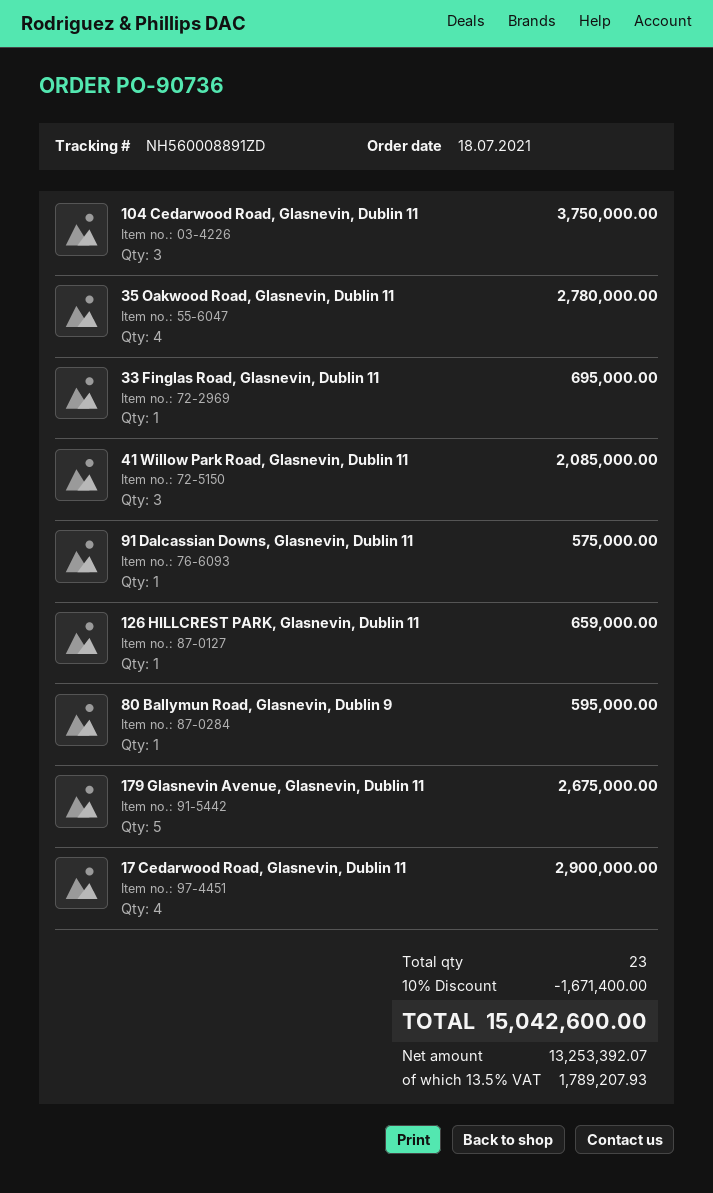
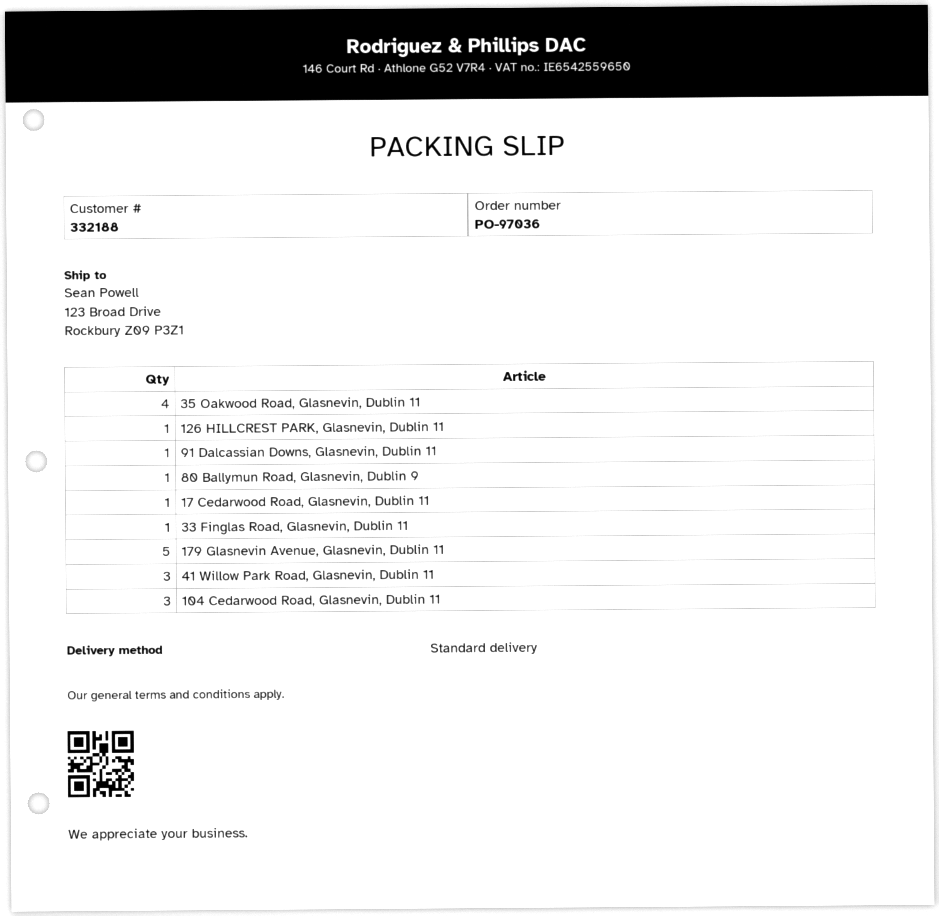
order number: PO-90736 -> PO-97036
17 Cedarwood Road, Glasnevin, Dublin 11: 4 -> 1

